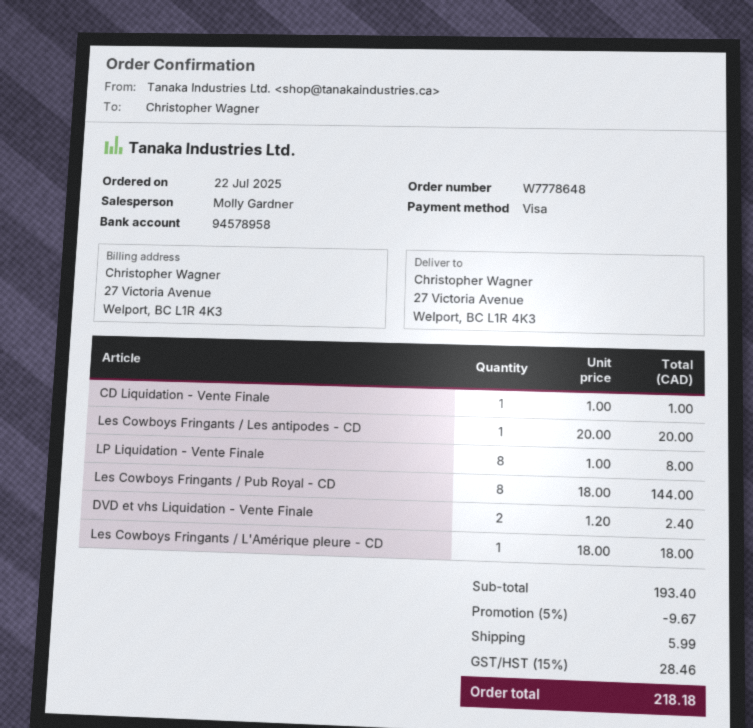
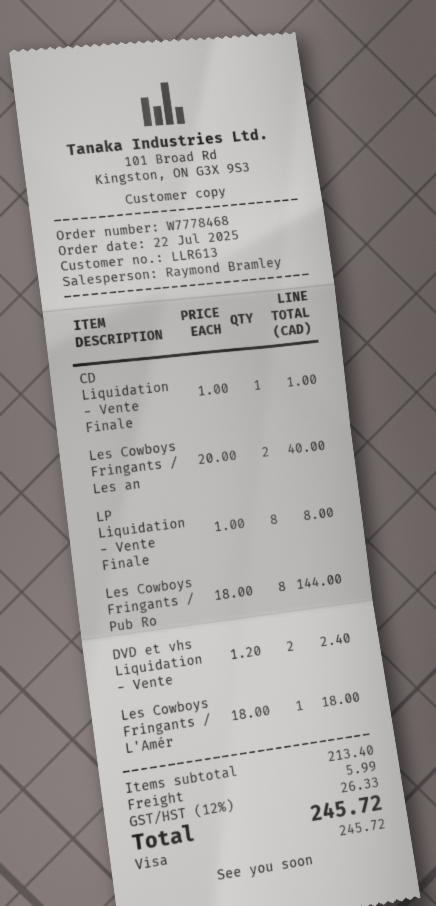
order number: W7778648 -> W7778468
sales rep: Molly Gardner -> Raymond Bramley
Les Cowboys Fringants / Les antipodes - CD: 1 x 20.00 = 20.00 -> 2 x 20.00 = 40.00
subtotal: 193.40 -> 213.40
discount: 5% = 9.67 -> none
tax: 15% = 28.46 -> 12% = 26.33
total: 218.18 -> 245.72

